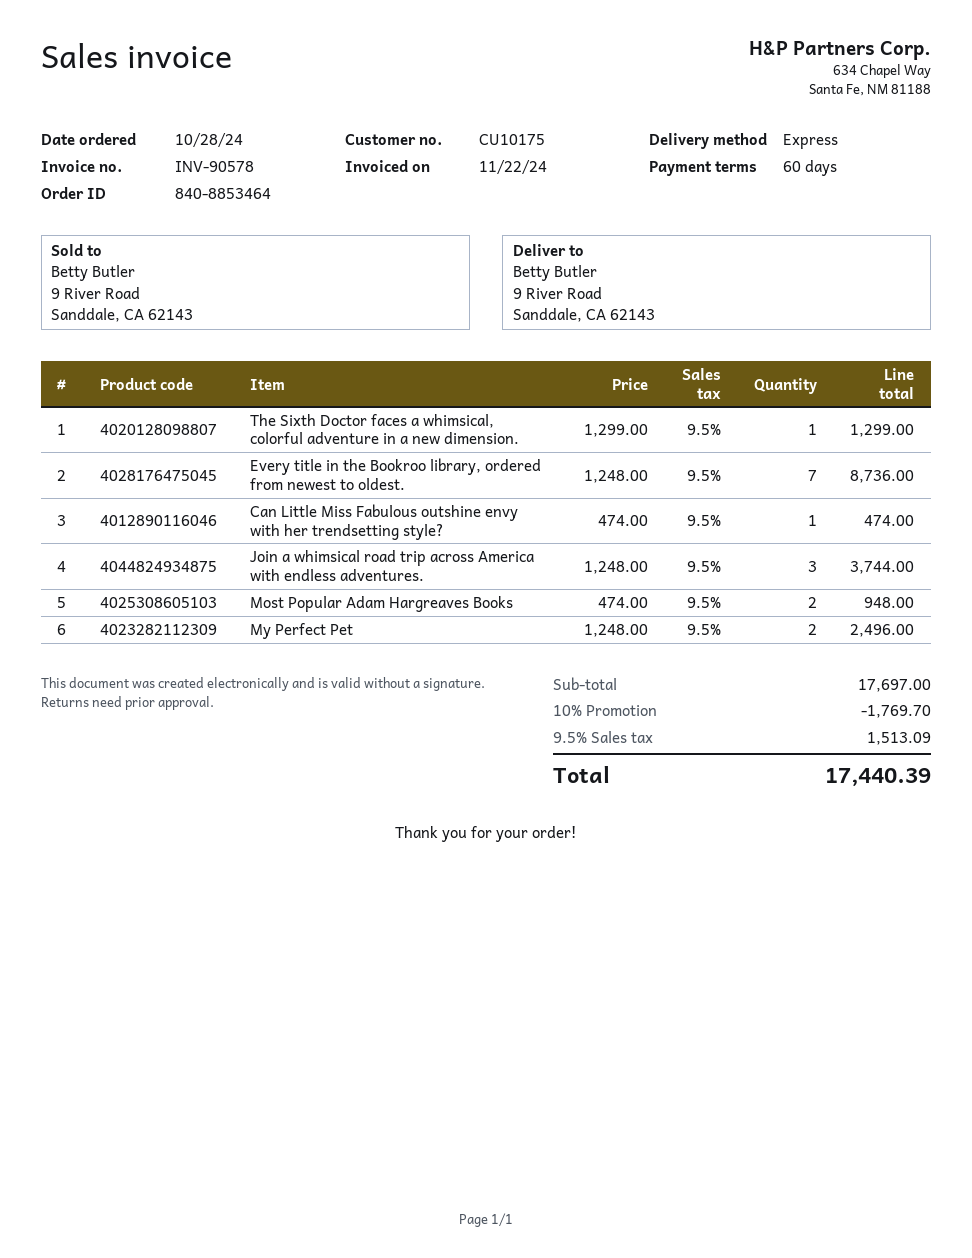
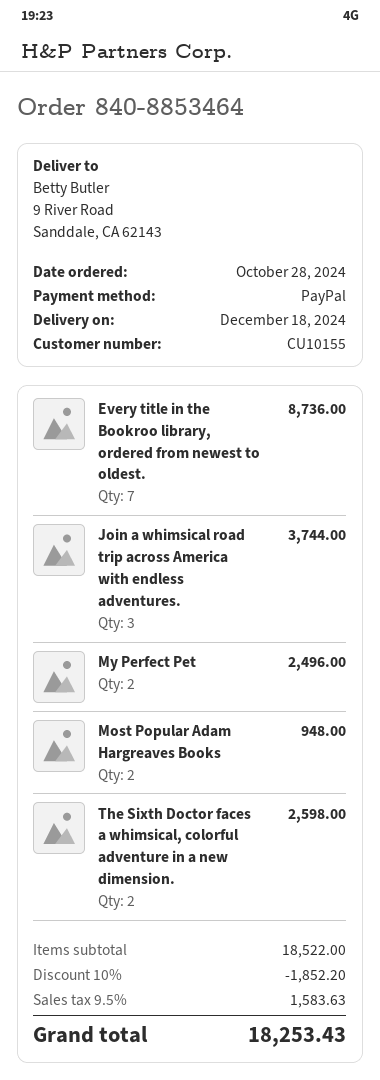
customer number: CU10175 -> CU10155
The Sixth Doctor faces a whimsical, colorful adventure in a new dimension.: 1 for 1299.00 -> 2 for 2598.00
Can Little Miss Fabulous outshine envy with her trendsetting style?: 1 for 474.00 -> none
subtotal: 17697.00 -> 18522.00
discount: 10% = 1769.70 -> 10% = 1852.20
tax: 9.5% = 1513.09 -> 9.5% = 1583.63
total: 17440.39 -> 18253.43

